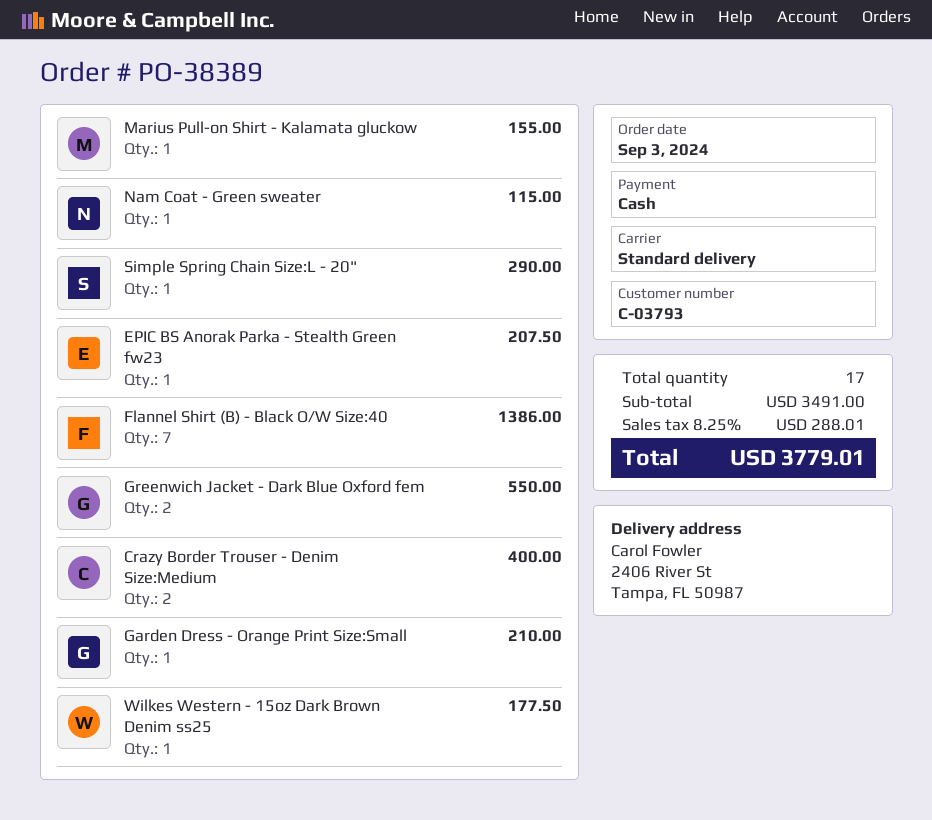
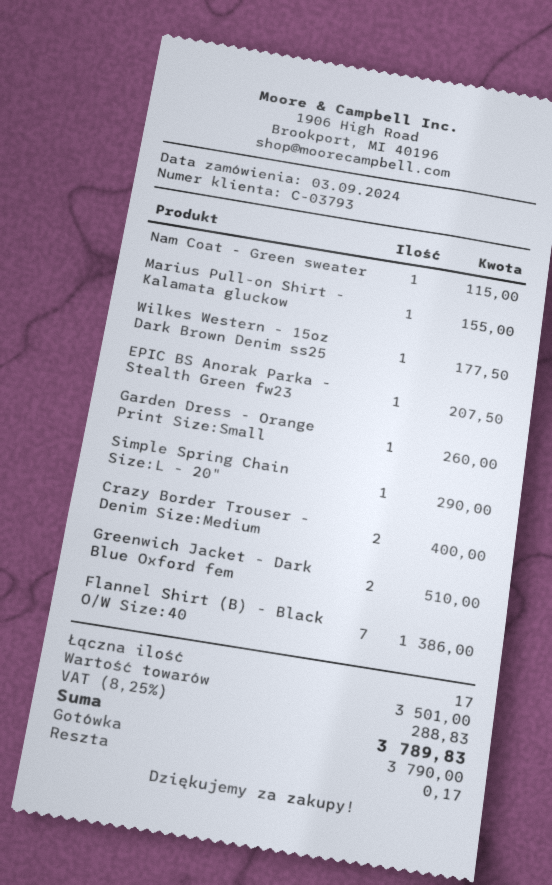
Greenwich Jacket - Dark Blue Oxford fem: 2 for 550.00 -> 2 for 510.00
Garden Dress - Orange Print Size:Small: 1 for 210.00 -> 1 for 260.00
subtotal: 3491.00 -> 3501.00
tax: 8.25% = 288.01 -> 8.25% = 288.83
total: 3779.01 -> 3789.83

